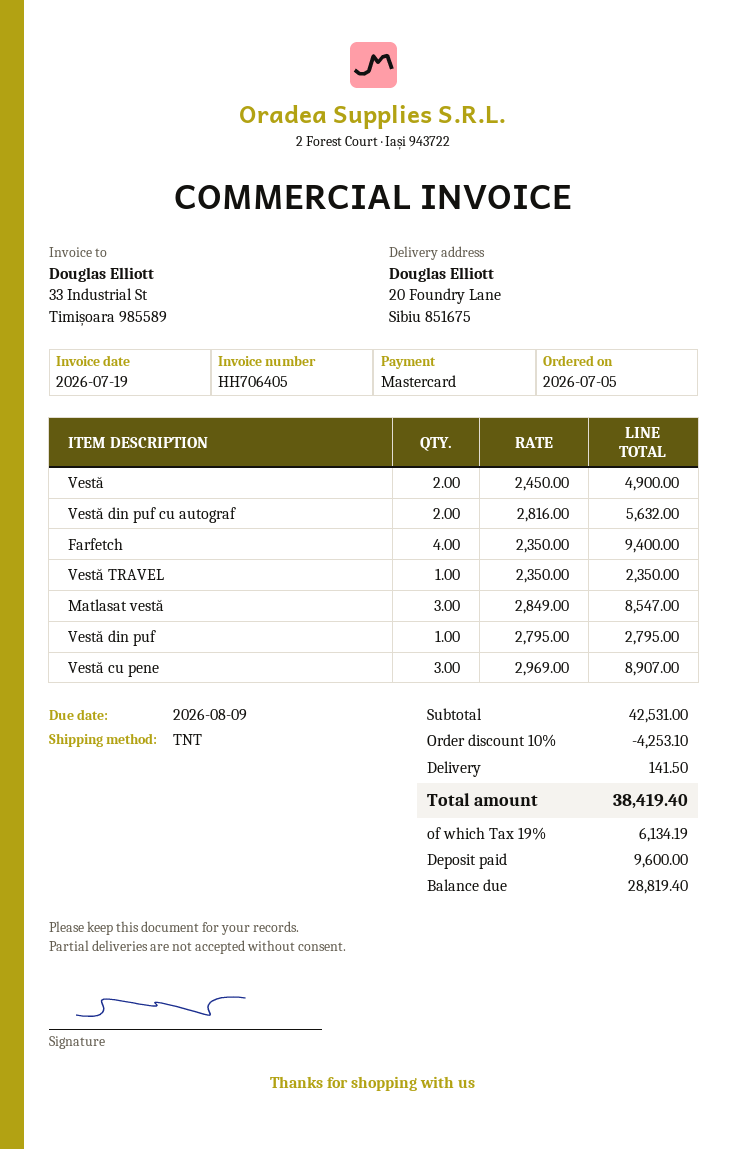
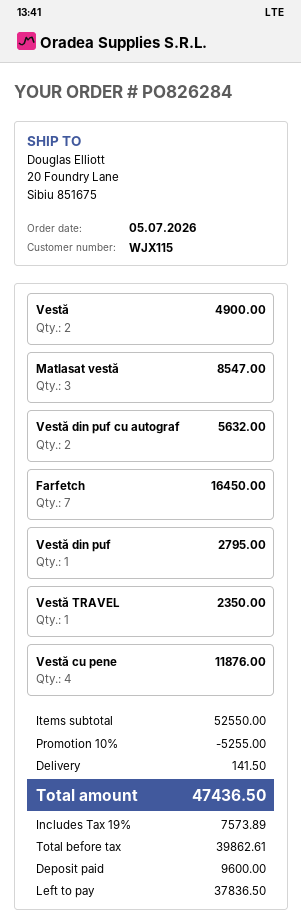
Farfetch: 4 for 9400.00 -> 7 for 16450.00
Vestă cu pene: 3 for 8907.00 -> 4 for 11876.00
subtotal: 42531.00 -> 52550.00
discount: 10% = 4253.10 -> 10% = 5255.00
tax: 19% = 6134.19 -> 19% = 7573.89
total: 38419.40 -> 47436.50
balance: 28819.40 -> 37836.50

